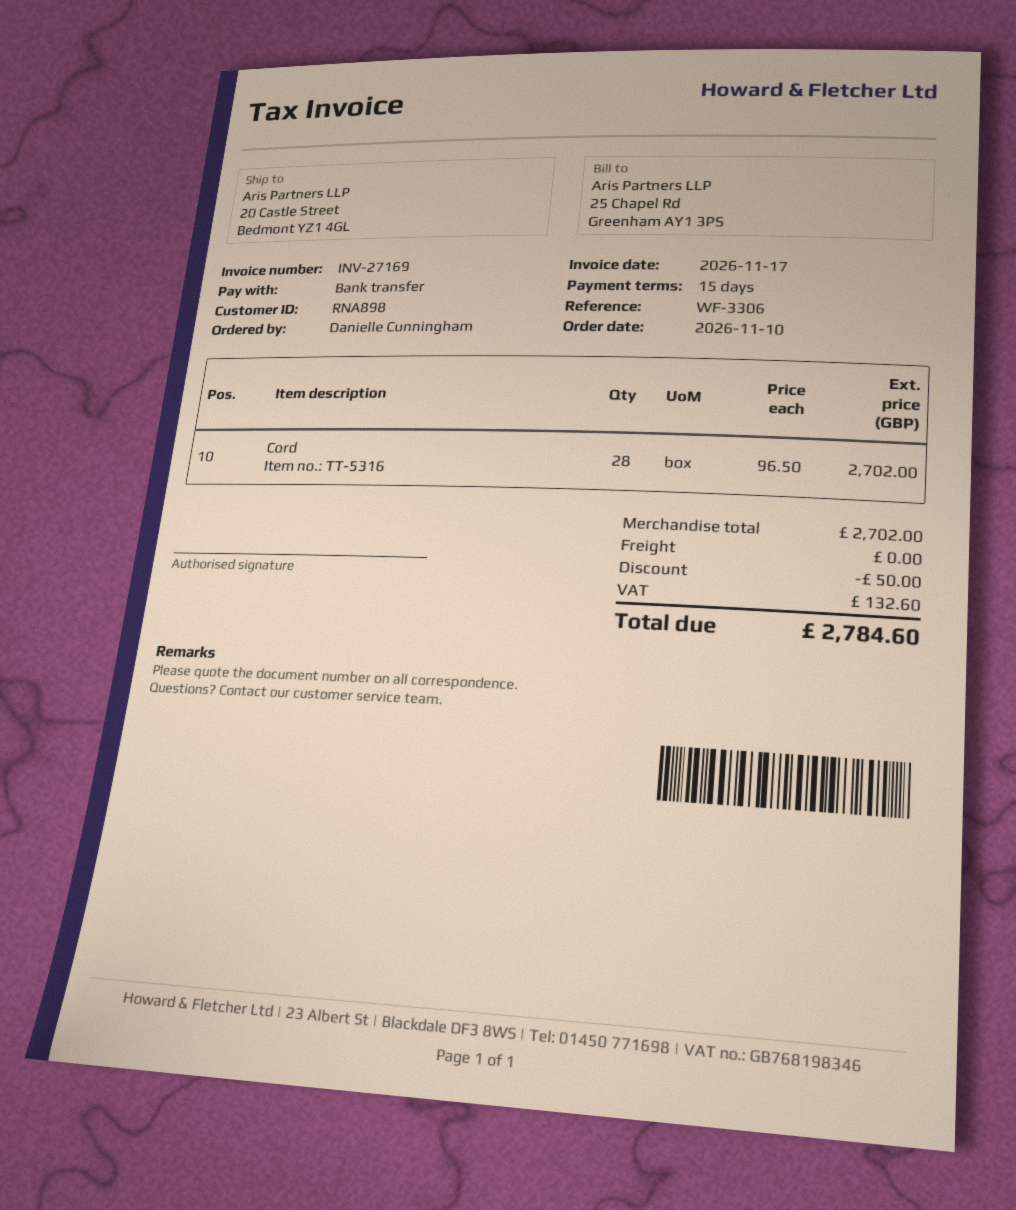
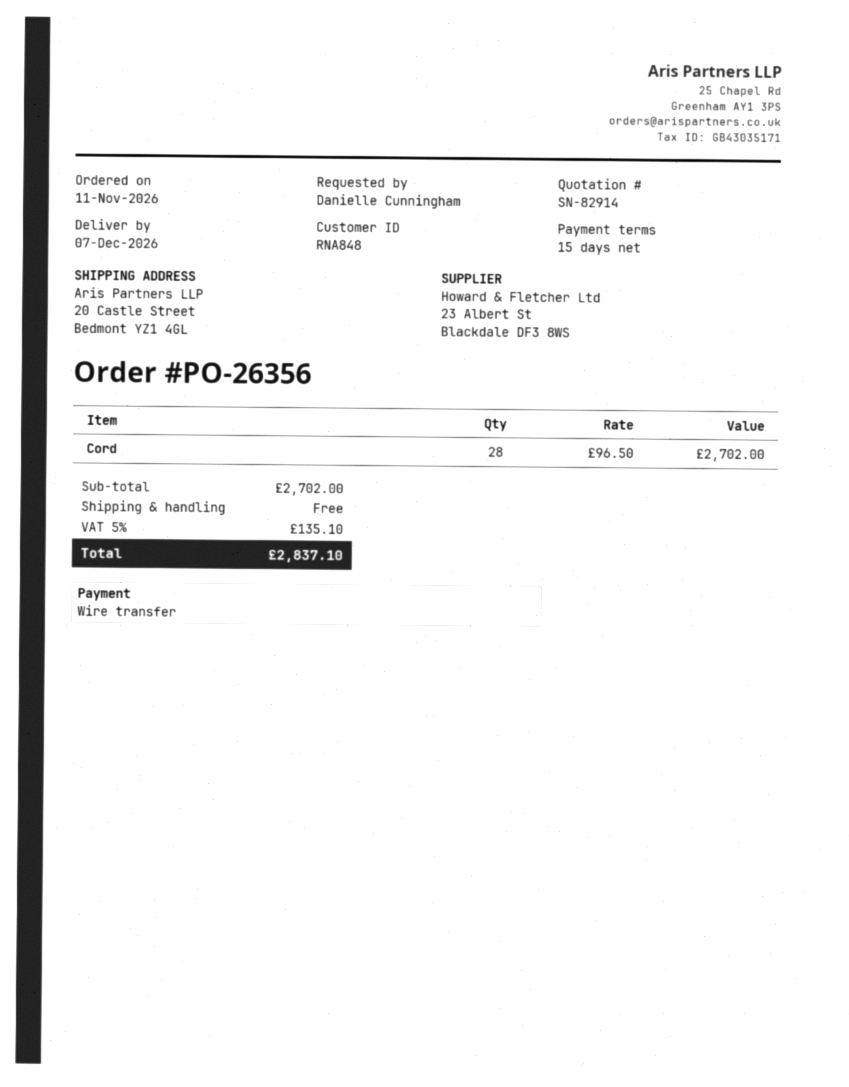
order date: 2026-11-10 -> 2026-11-11
customer number: RNA898 -> RNA848
discount: 50.00 -> none
tax: 132.60 -> 135.10
total: 2784.60 -> 2837.10

